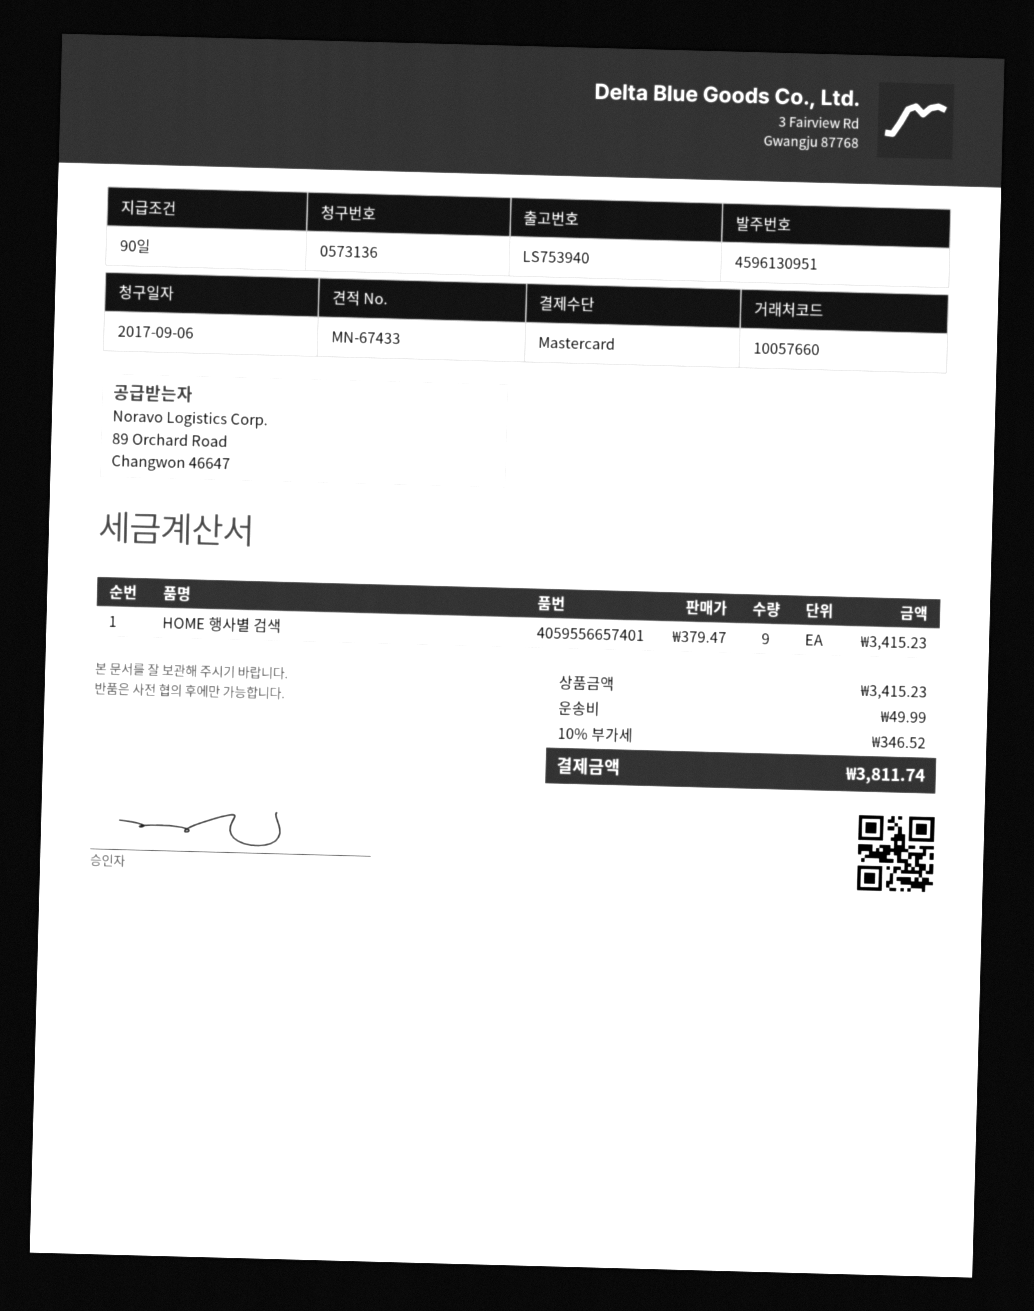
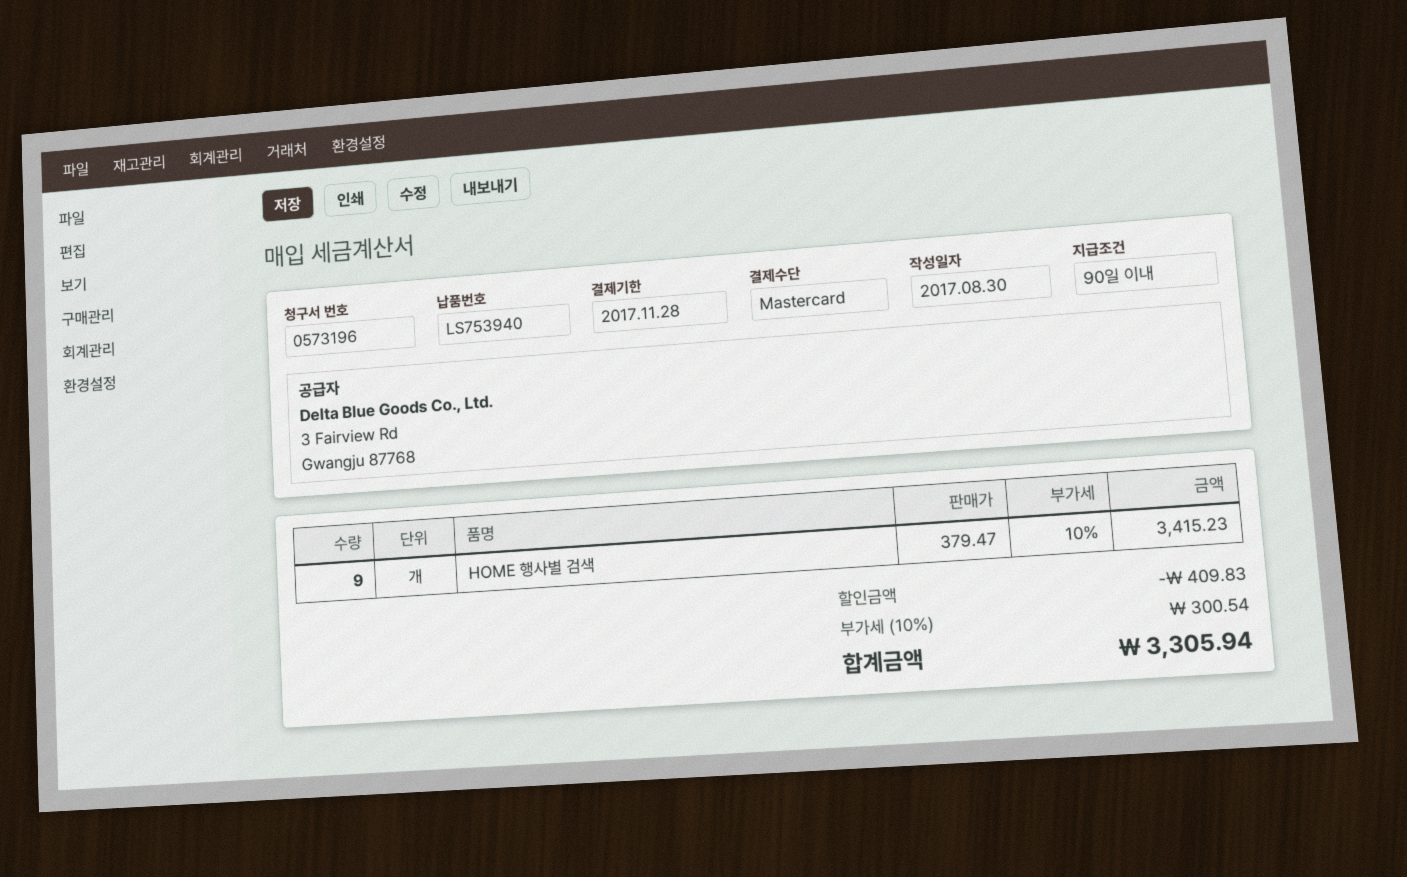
invoice number: 0573136 -> 0573196
invoice date: 2017-09-06 -> 2017-08-30
discount: none -> 409.83
shipping: 49.99 -> none
tax: 10% = 346.52 -> 10% = 300.54
total: 3811.74 -> 3305.94

